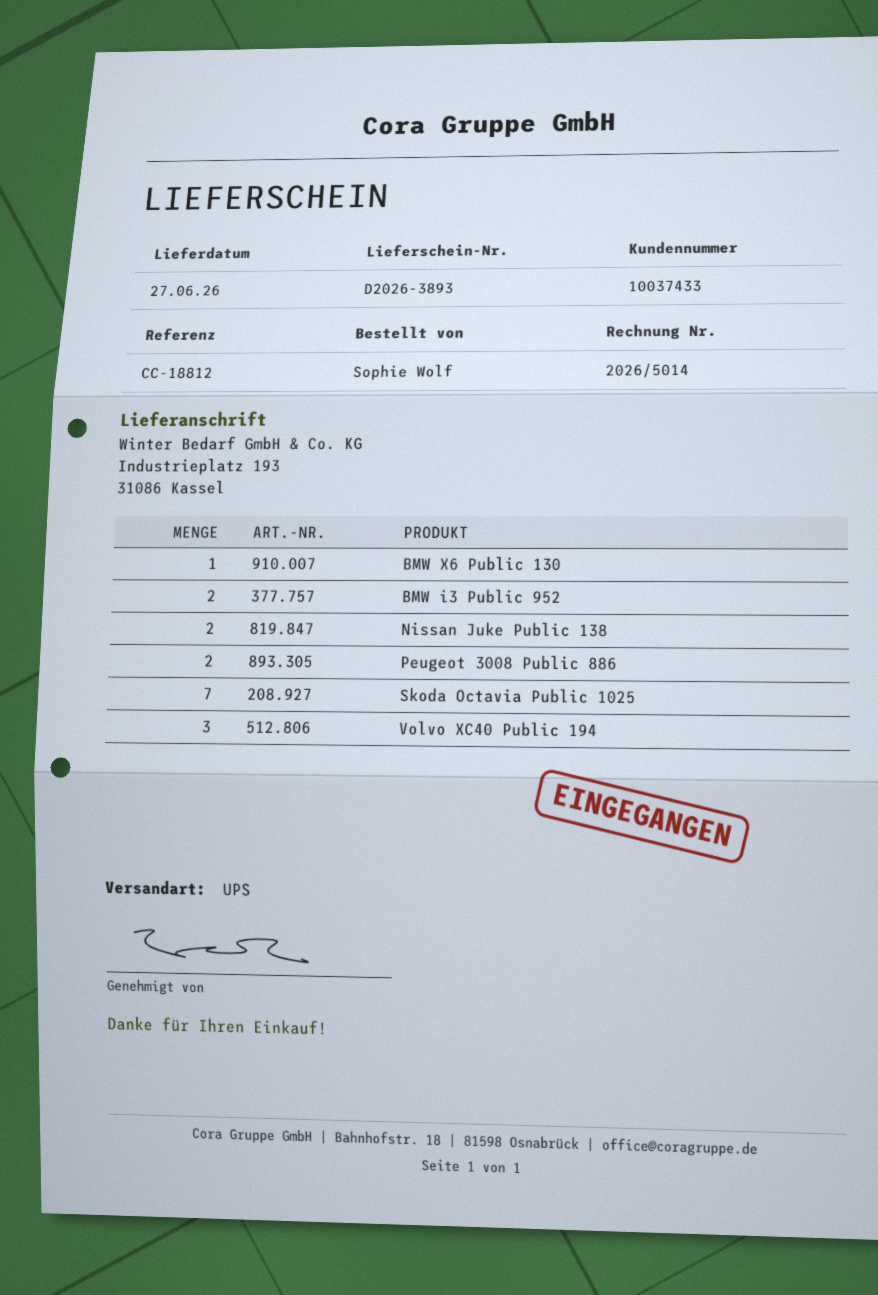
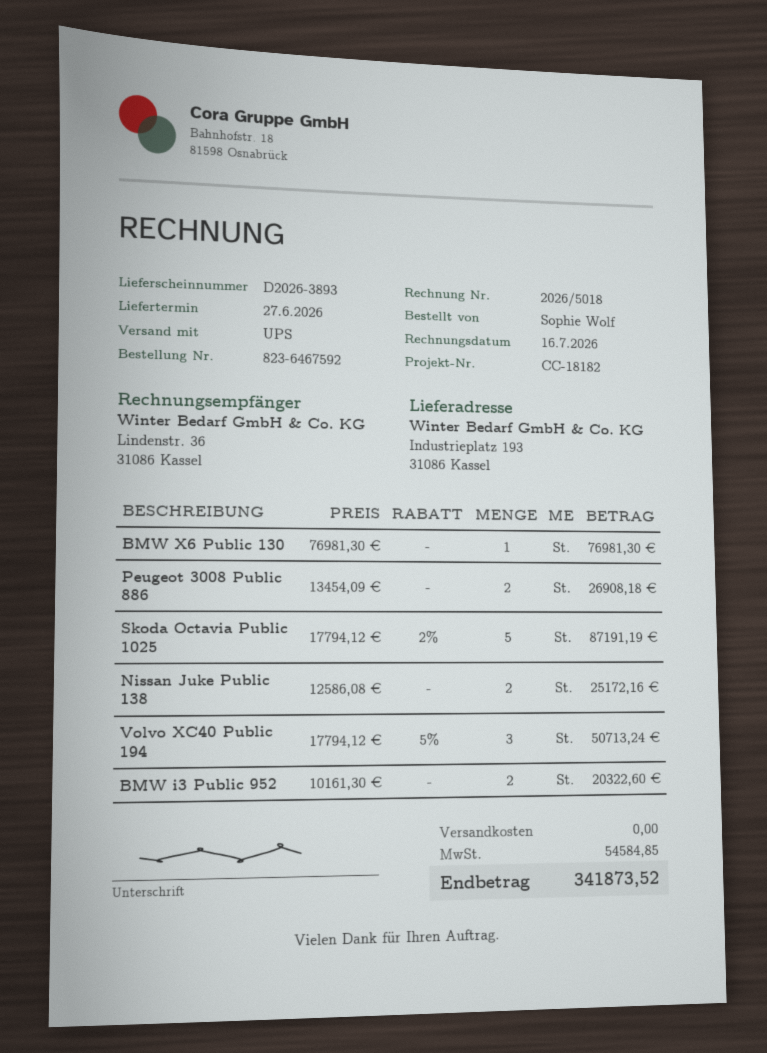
invoice number: 2026/5014 -> 2026/5018
reference: CC-18812 -> CC-18182
Skoda Octavia Public 1025: 7 -> 5

